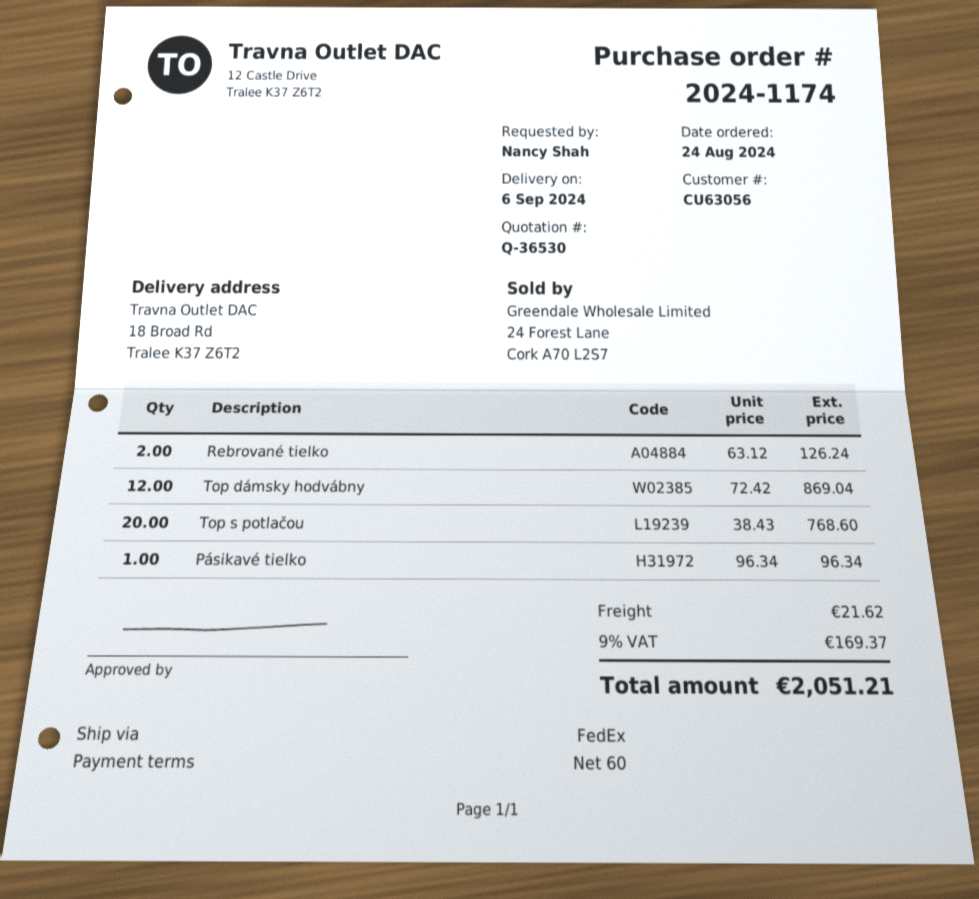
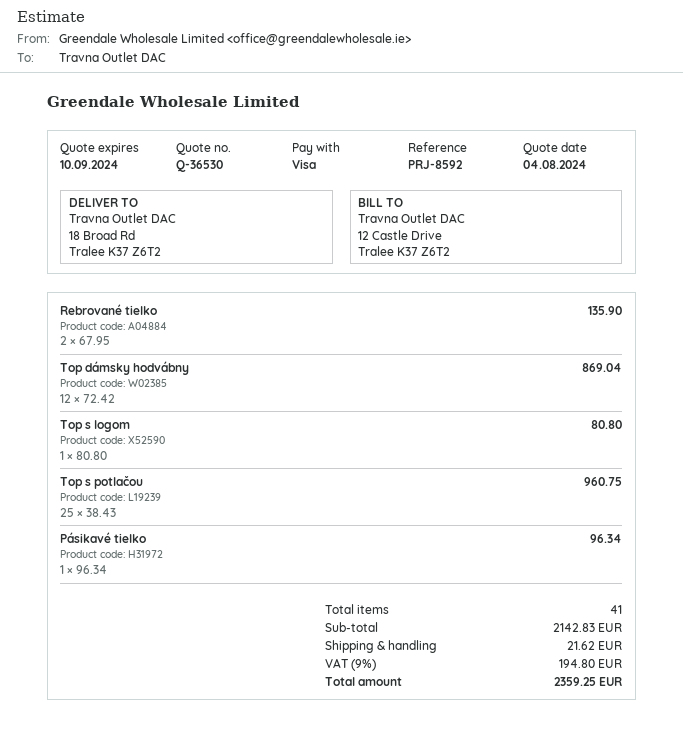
Rebrované tielko: 2 x 63.12 = 126.24 -> 2 x 67.95 = 135.90
Top s potlačou: 20 x 38.43 = 768.60 -> 25 x 38.43 = 960.75
Top s logom: none -> 1 x 80.80 = 80.80
tax: 9% = 169.37 -> 9% = 194.80
total: 2051.21 -> 2359.25

